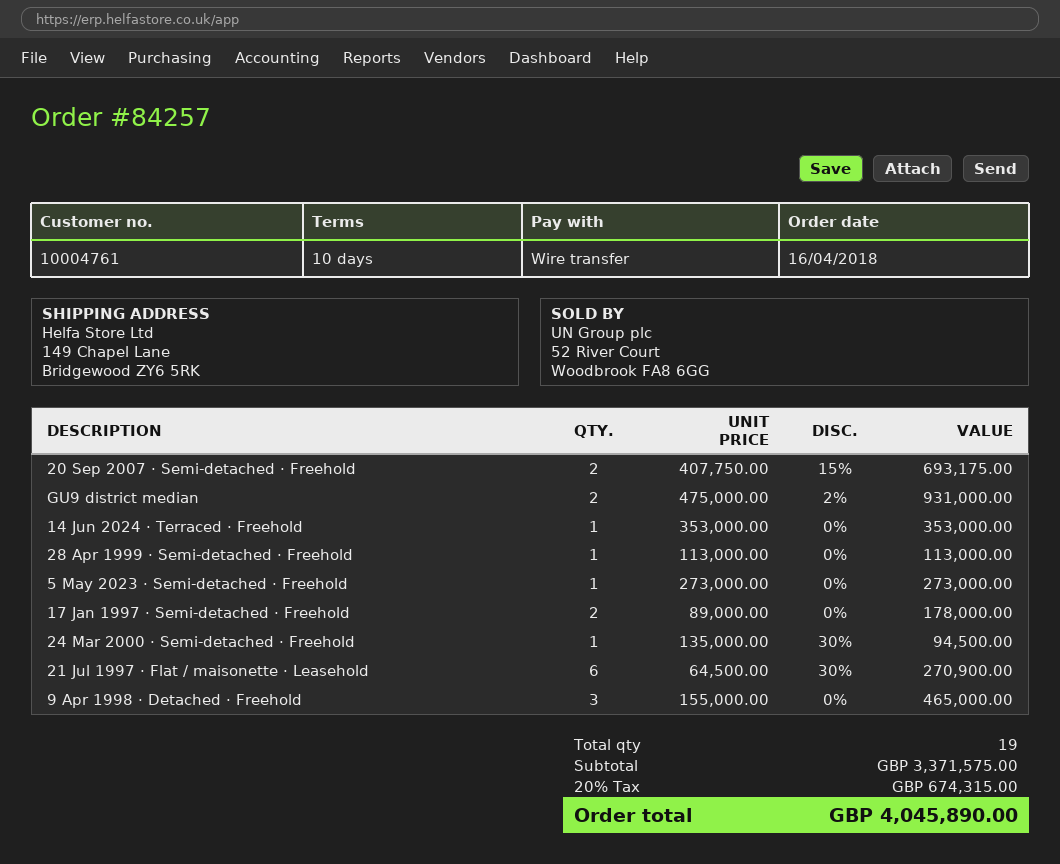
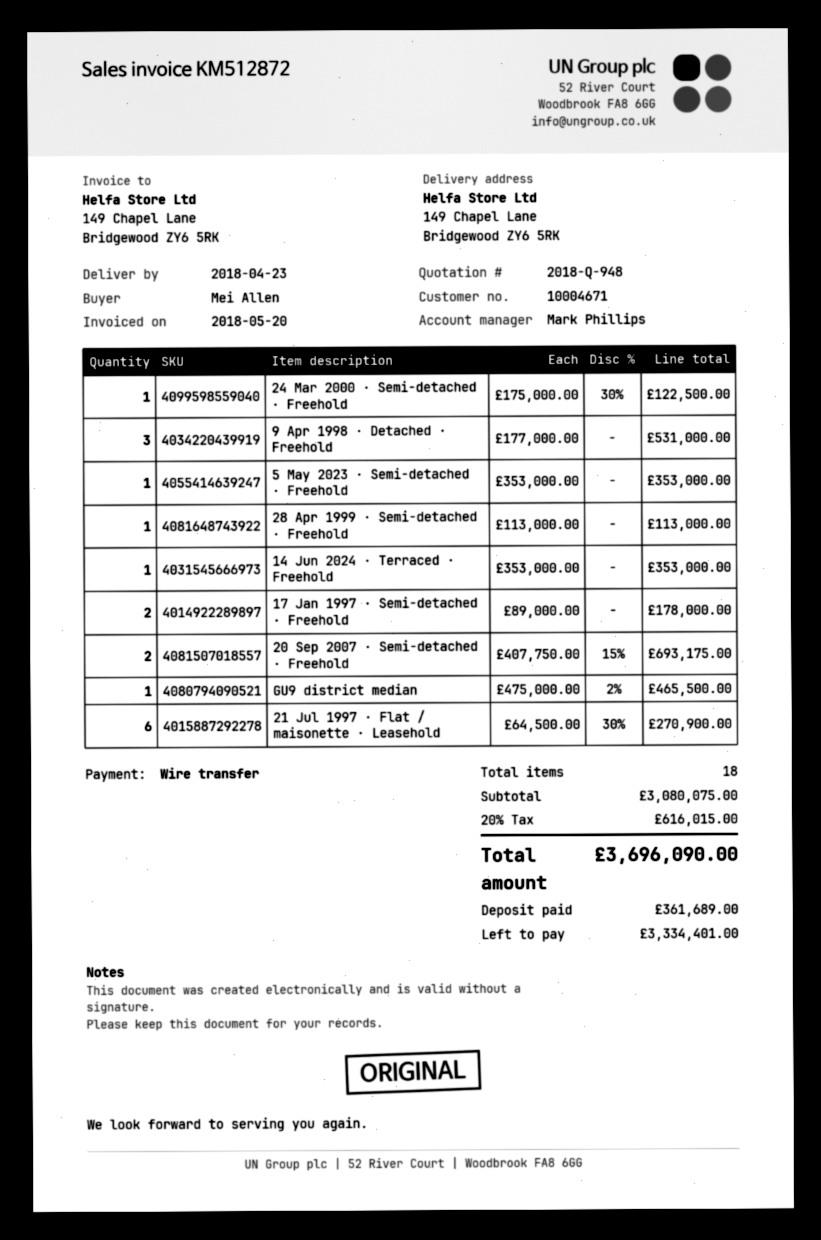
customer number: 10004761 -> 10004671
GU9 district median: 2 x 475000.00 - 2% = 931000.00 -> 1 x 475000.00 - 2% = 465500.00
5 May 2023 · Semi-detached · Freehold: 1 x 273000.00 = 273000.00 -> 1 x 353000.00 = 353000.00
24 Mar 2000 · Semi-detached · Freehold: 1 x 135000.00 - 30% = 94500.00 -> 1 x 175000.00 - 30% = 122500.00
9 Apr 1998 · Detached · Freehold: 3 x 155000.00 = 465000.00 -> 3 x 177000.00 = 531000.00
total quantity: 19 -> 18
subtotal: 3371575.00 -> 3080075.00
tax: 20% = 674315.00 -> 20% = 616015.00
total: 4045890.00 -> 3696090.00

